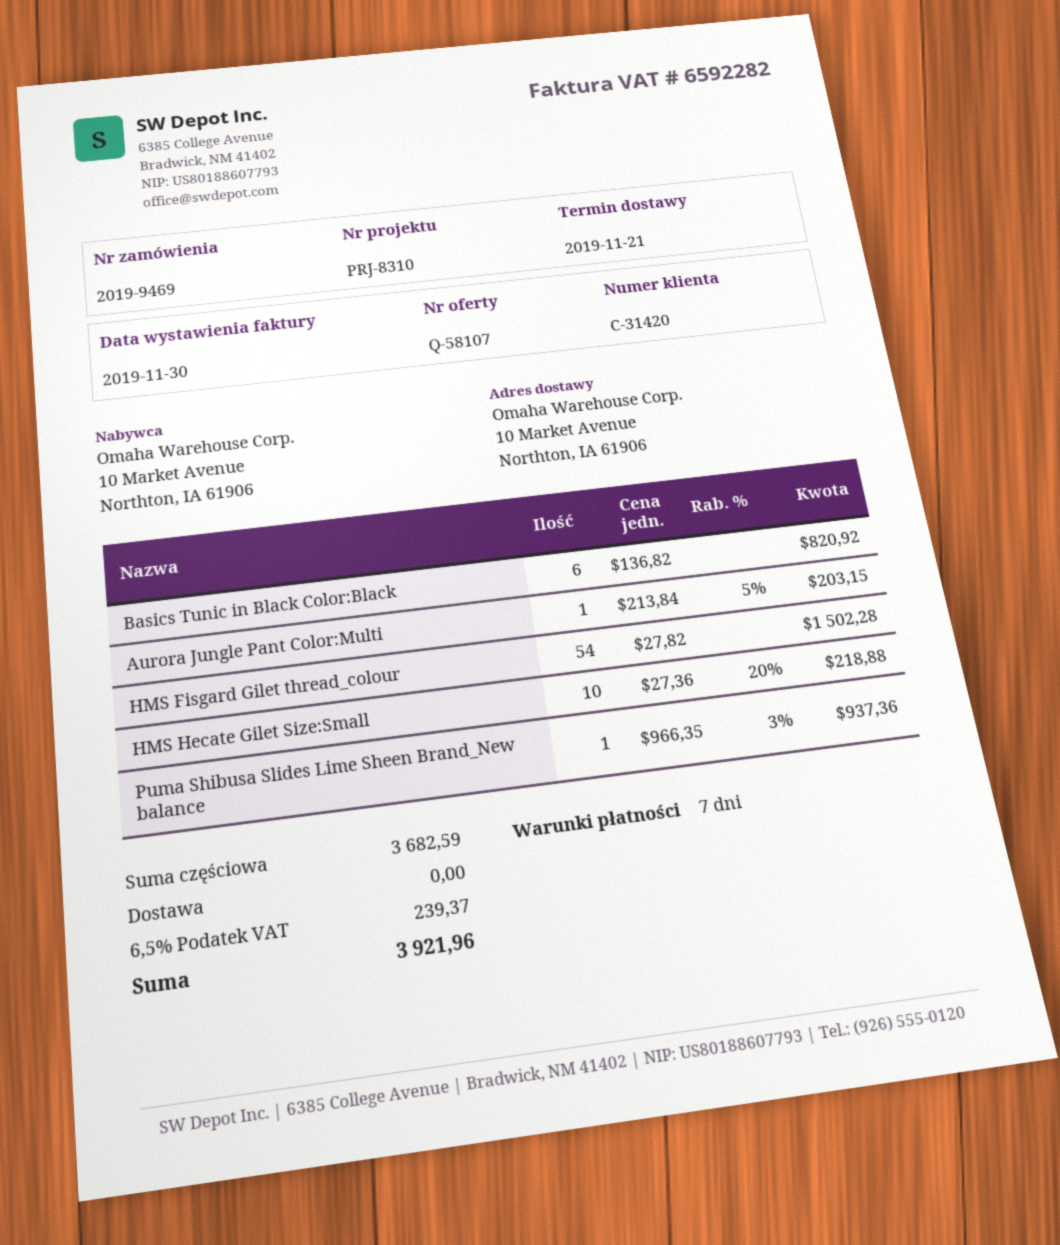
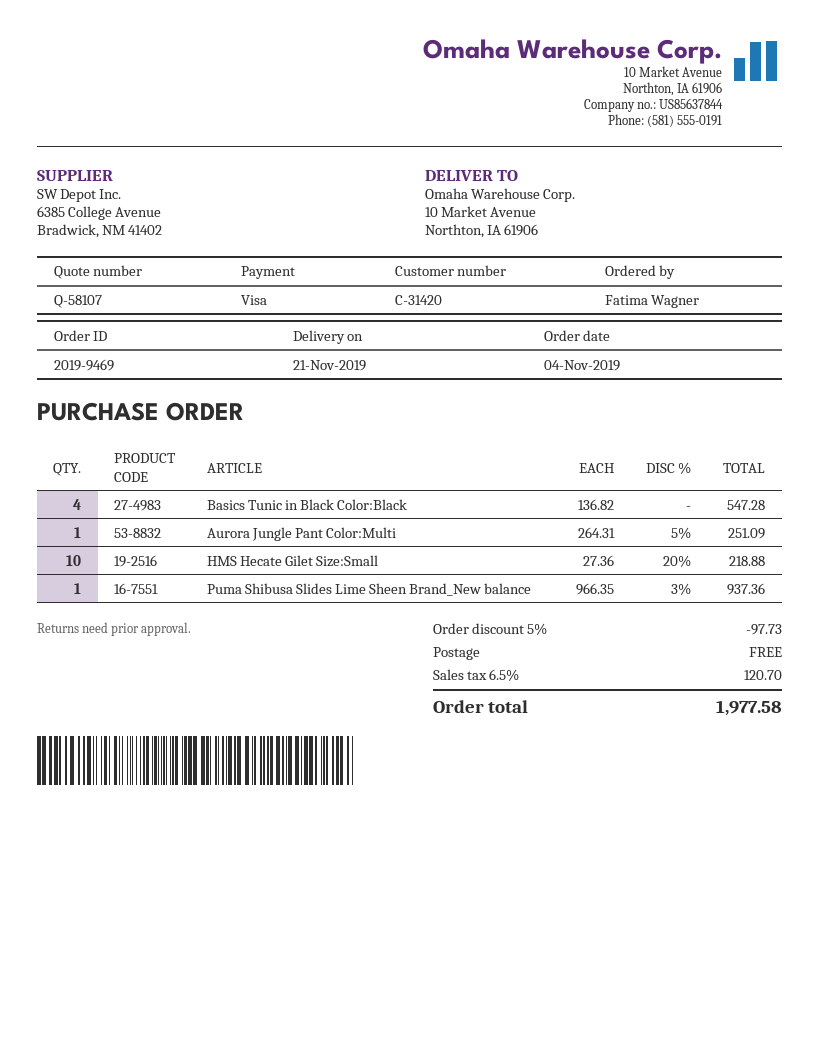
Basics Tunic in Black Color:Black: 6 x 136.82 = 820.92 -> 4 x 136.82 = 547.28
Aurora Jungle Pant Color:Multi: 1 x 213.84 - 5% = 203.15 -> 1 x 264.31 - 5% = 251.09
HMS Fisgard Gilet thread_colour: 54 x 27.82 = 1502.28 -> none
discount: none -> 5% = 97.73
tax: 6.5% = 239.37 -> 6.5% = 120.70
total: 3921.96 -> 1977.58

